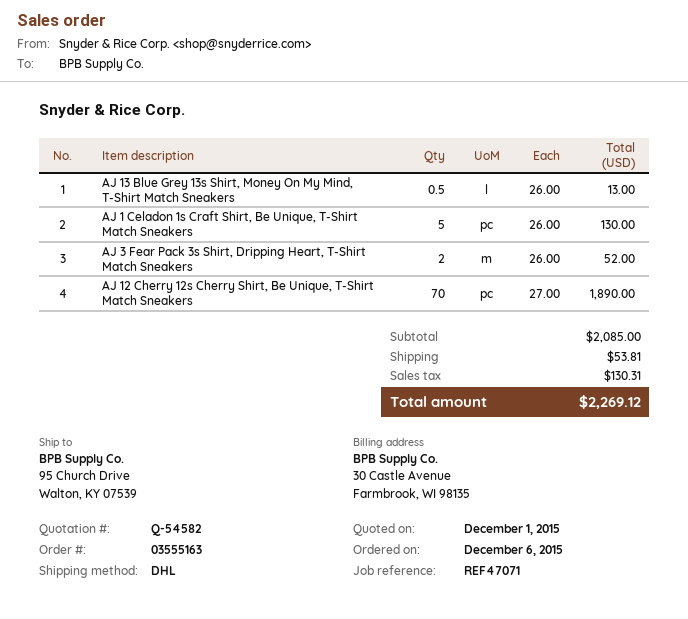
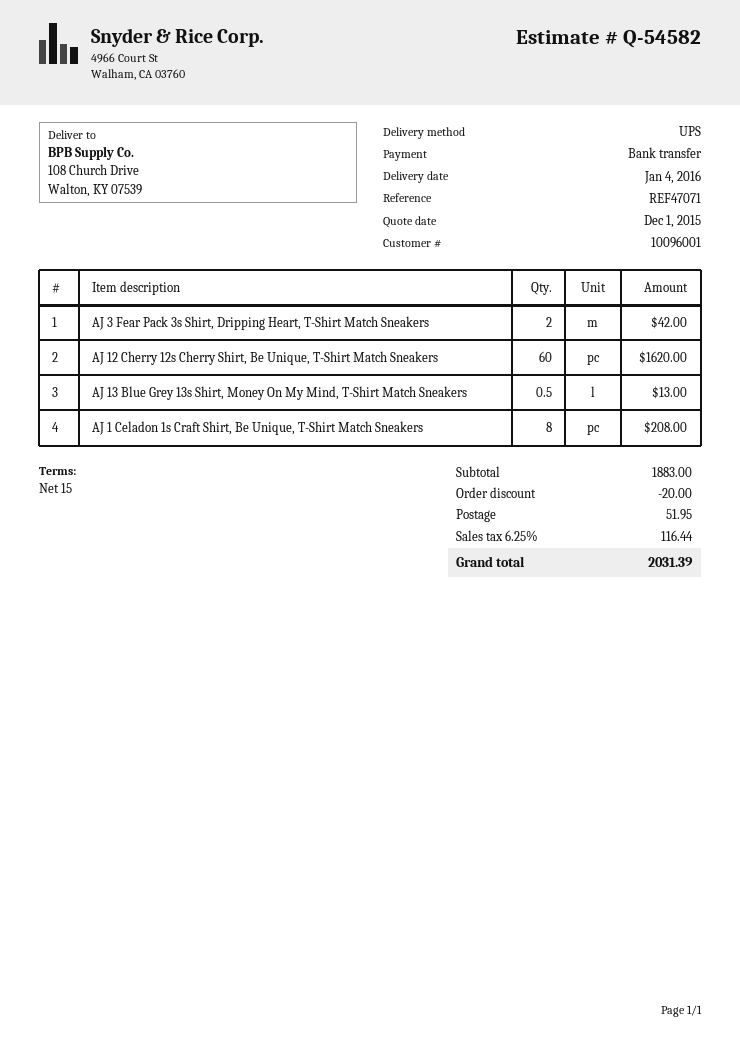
shipping method: DHL -> UPS
ship to: 95 Church Drive, Walton, KY 07539 -> 108 Church Drive, Walton, KY 07539
AJ 1 Celadon 1s Craft Shirt, Be Unique, T-Shirt Match Sneakers: 5 for 130.00 -> 8 for 208.00
AJ 3 Fear Pack 3s Shirt, Dripping Heart, T-Shirt Match Sneakers: 2 for 52.00 -> 2 for 42.00
AJ 12 Cherry 12s Cherry Shirt, Be Unique, T-Shirt Match Sneakers: 70 for 1890.00 -> 60 for 1620.00
subtotal: 2085.00 -> 1883.00
discount: none -> 20.00
shipping: 53.81 -> 51.95
tax: 130.31 -> 116.44
total: 2269.12 -> 2031.39

